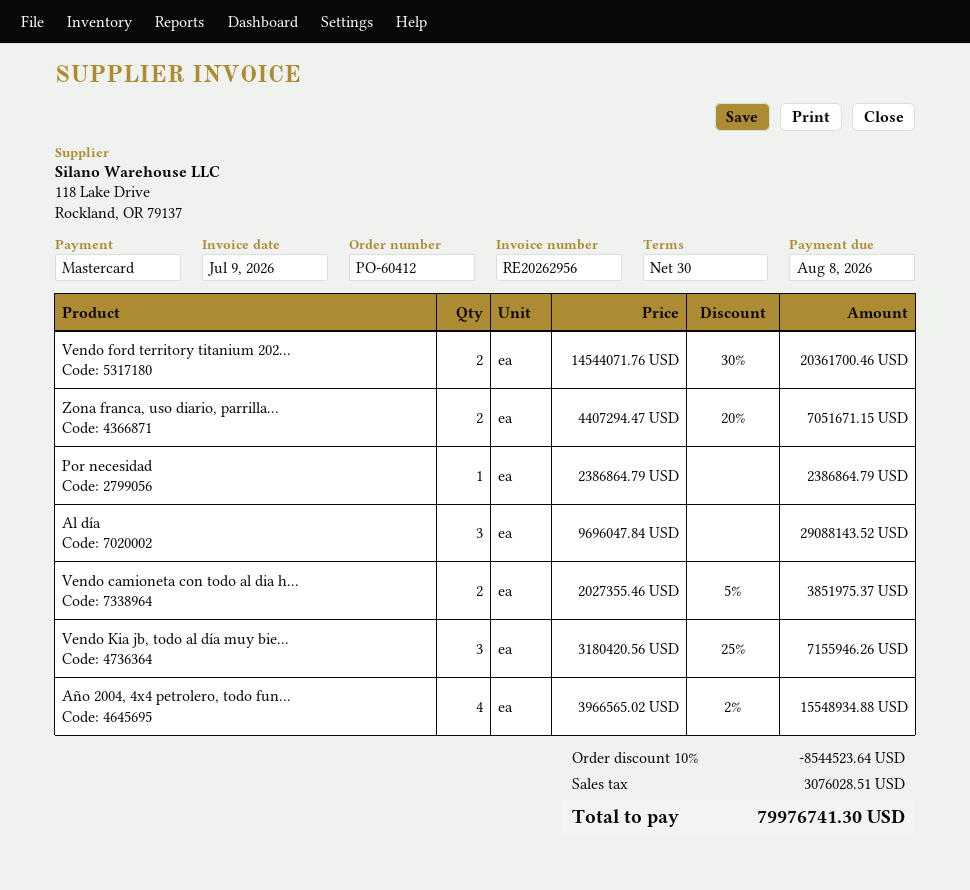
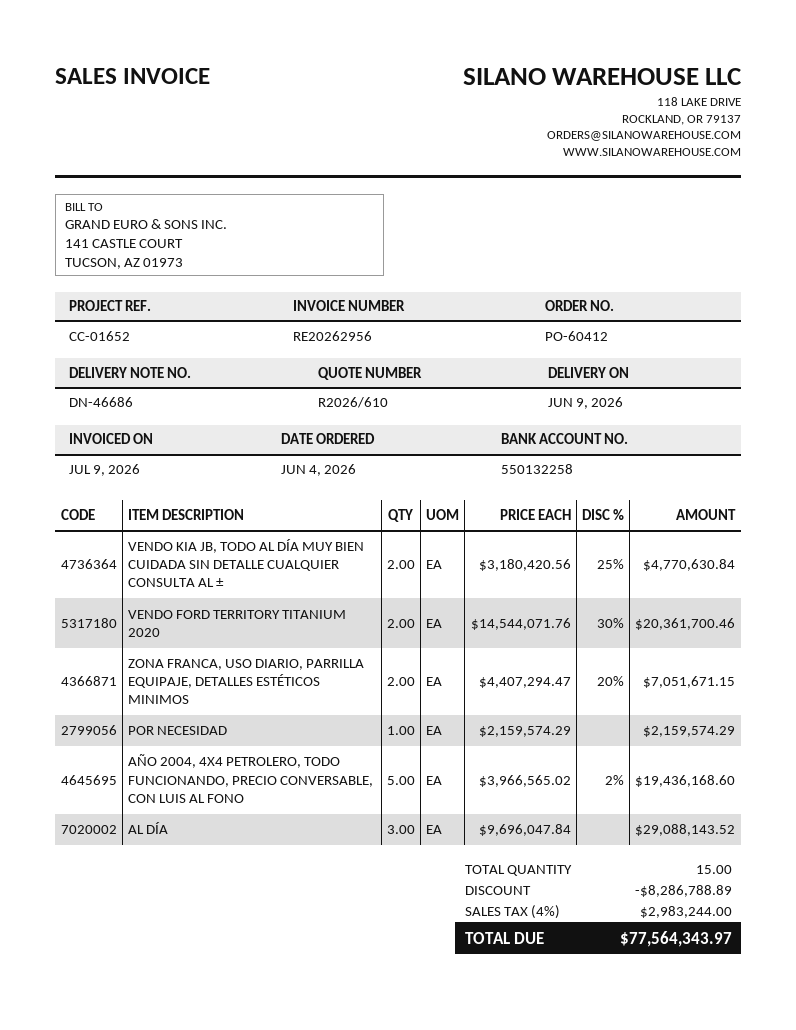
Por necesidad: 1 x 2386864.79 = 2386864.79 -> 1 x 2159574.29 = 2159574.29
Vendo camioneta con todo al dia h...: 2 x 2027355.46 - 5% = 3851975.37 -> none
Vendo Kia jb, todo al día muy bie...: 3 x 3180420.56 - 25% = 7155946.26 -> 2 x 3180420.56 - 25% = 4770630.84
Año 2004, 4x4 petrolero, todo fun...: 4 x 3966565.02 - 2% = 15548934.88 -> 5 x 3966565.02 - 2% = 19436168.60
discount: 8544523.64 -> 8286788.89
tax: 3076028.51 -> 2983244.00
total: 79976741.30 -> 77564343.97

